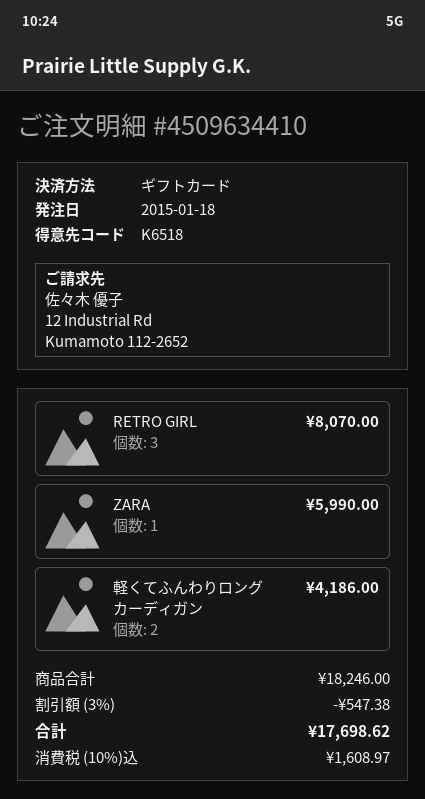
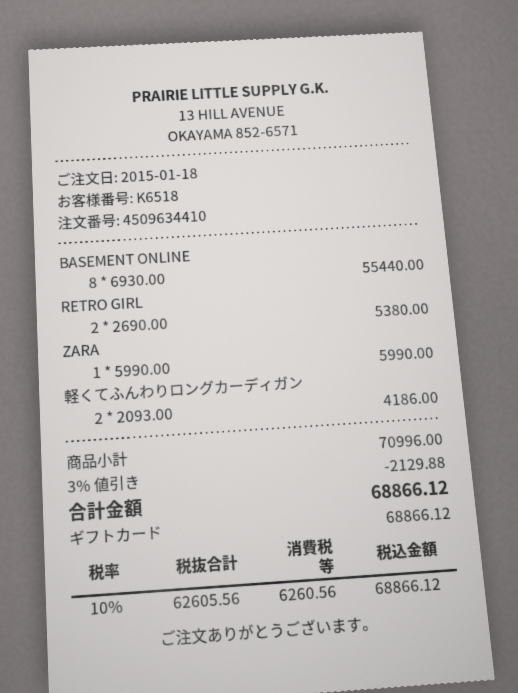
RETRO GIRL: 3 for 8070.00 -> 2 for 5380.00
BASEMENT ONLINE: none -> 8 for 55440.00
subtotal: 18246.00 -> 70996.00
discount: 3% = 547.38 -> 3% = 2129.88
tax: 10% = 1608.97 -> 10% = 6260.56
total: 17698.62 -> 68866.12

